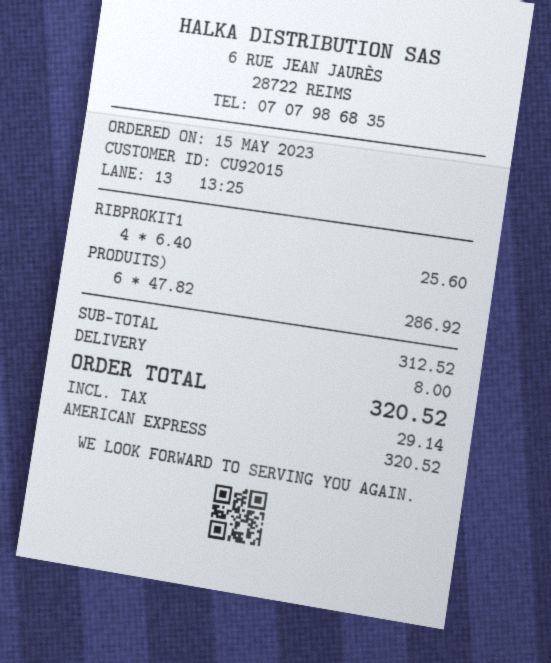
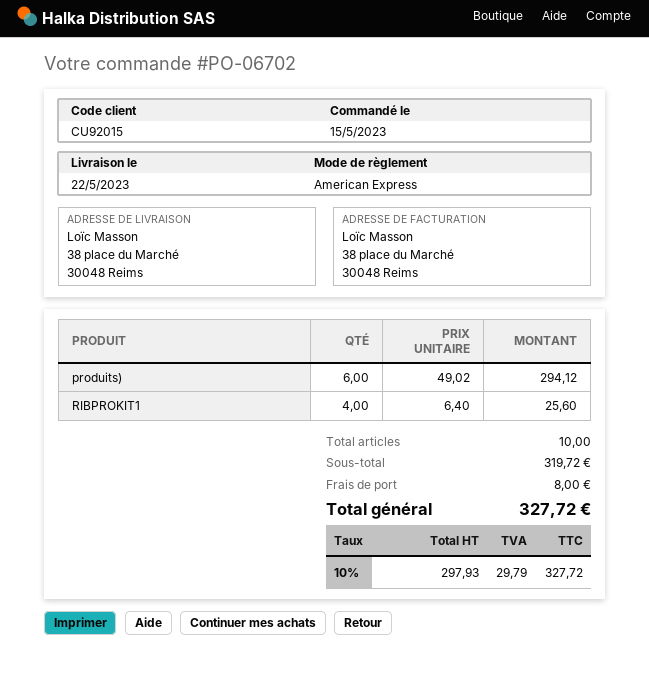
PRODUITS): 6 x 47.82 = 286.92 -> 6 x 49.02 = 294.12
subtotal: 312.52 -> 319.72
tax: 29.14 -> 29.79
total: 320.52 -> 327.72

